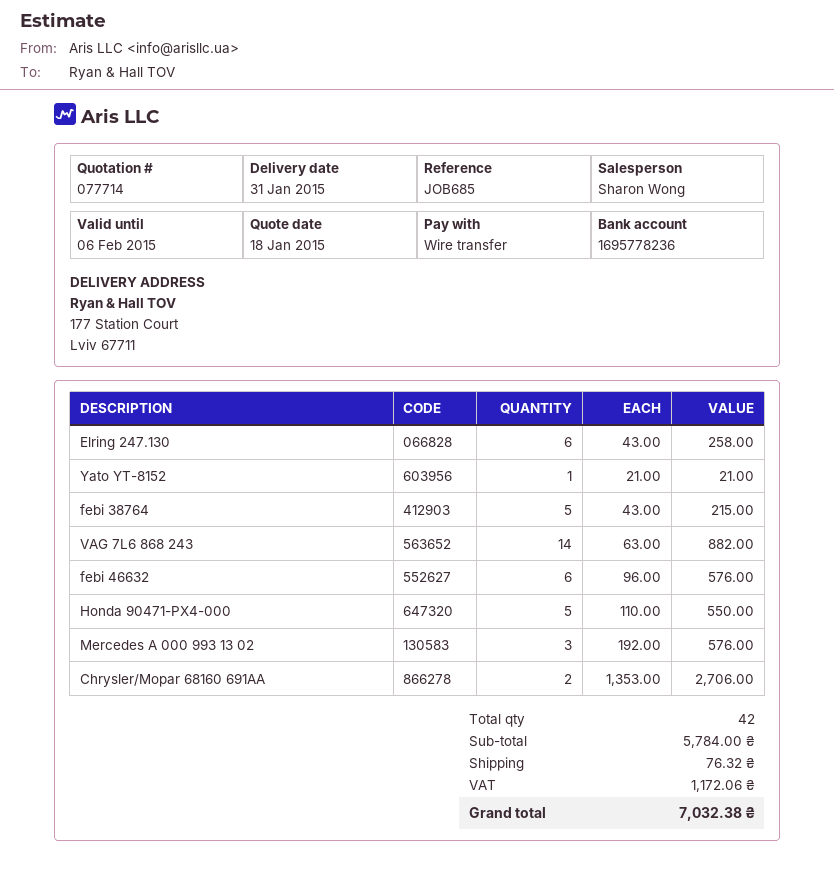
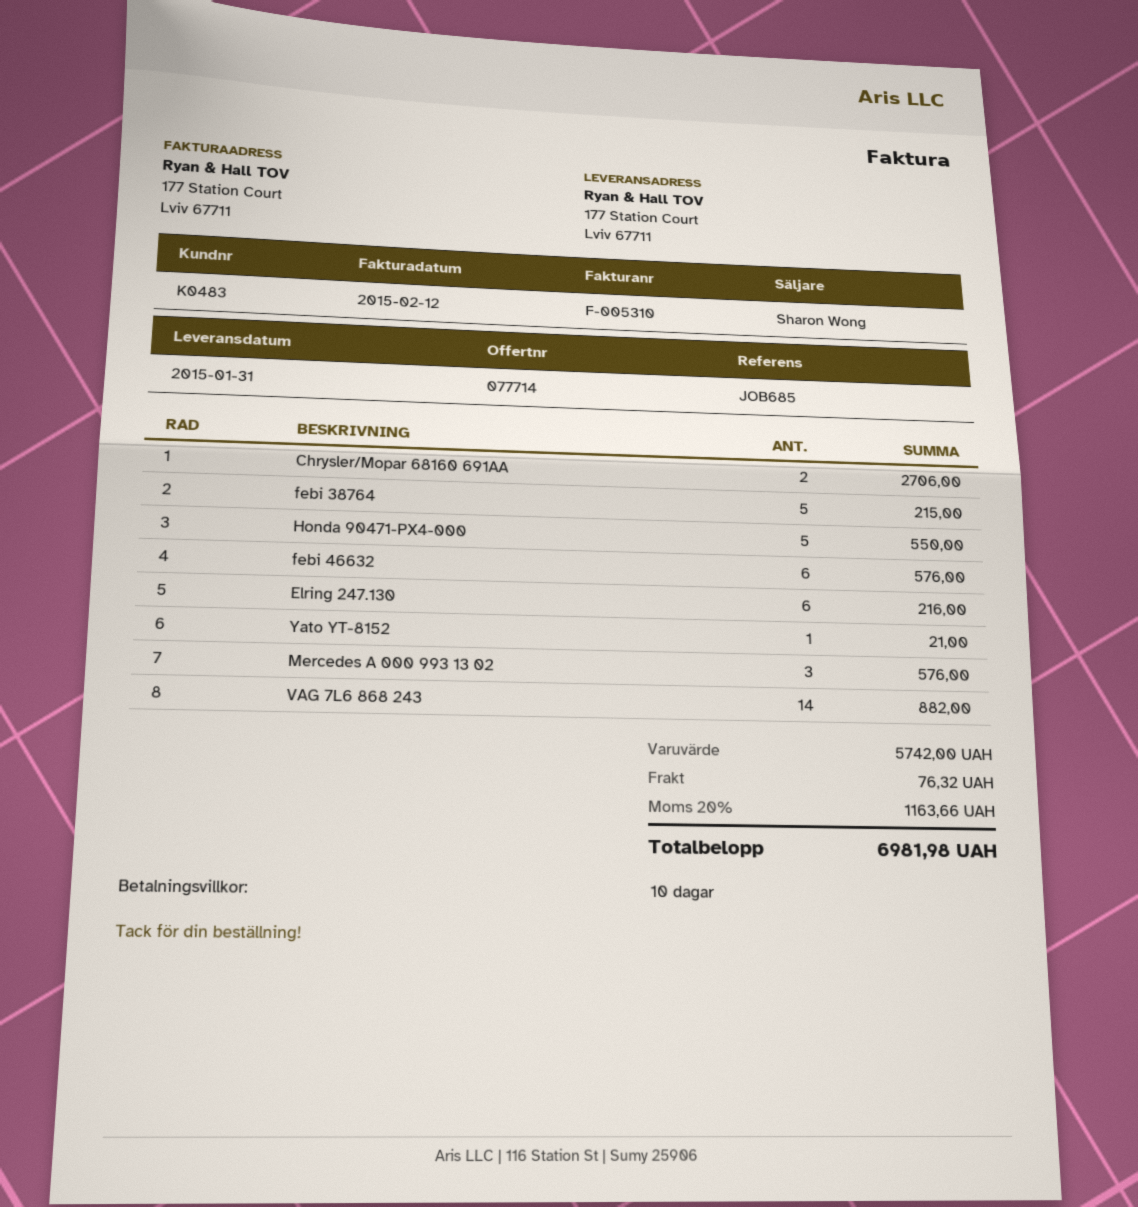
Elring 247.130: 6 for 258.00 -> 6 for 216.00
subtotal: 5784.00 -> 5742.00
tax: 1172.06 -> 1163.66
total: 7032.38 -> 6981.98

